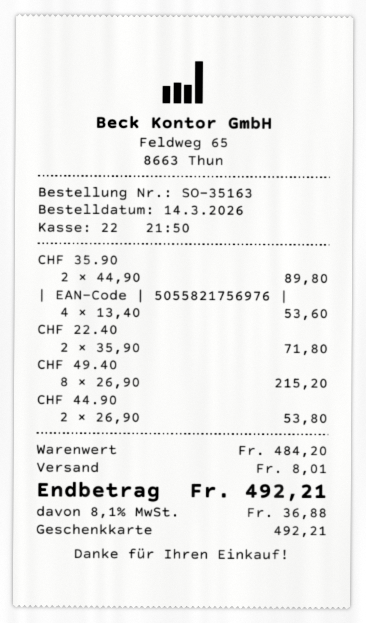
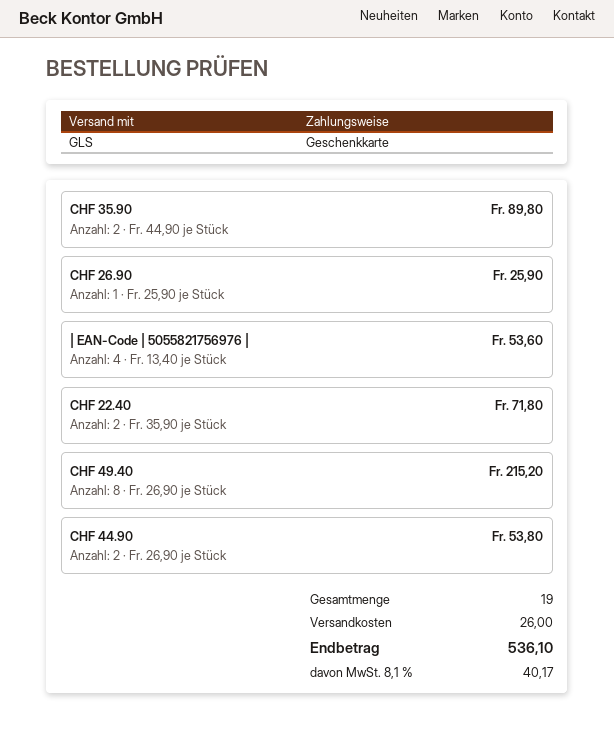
CHF 26.90: none -> 1 x 25.90 = 25.90
shipping: 8.01 -> 26.00
tax: 8.1% = 36.88 -> 8.1% = 40.17
total: 492.21 -> 536.10

